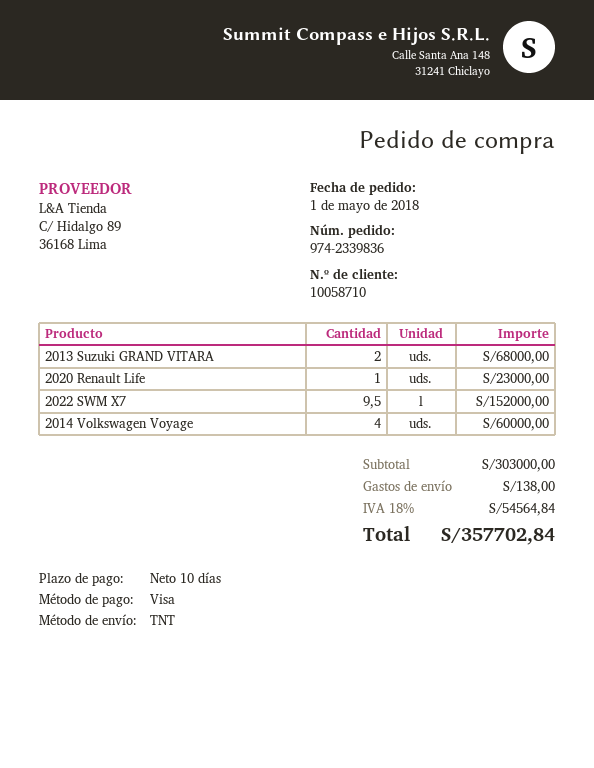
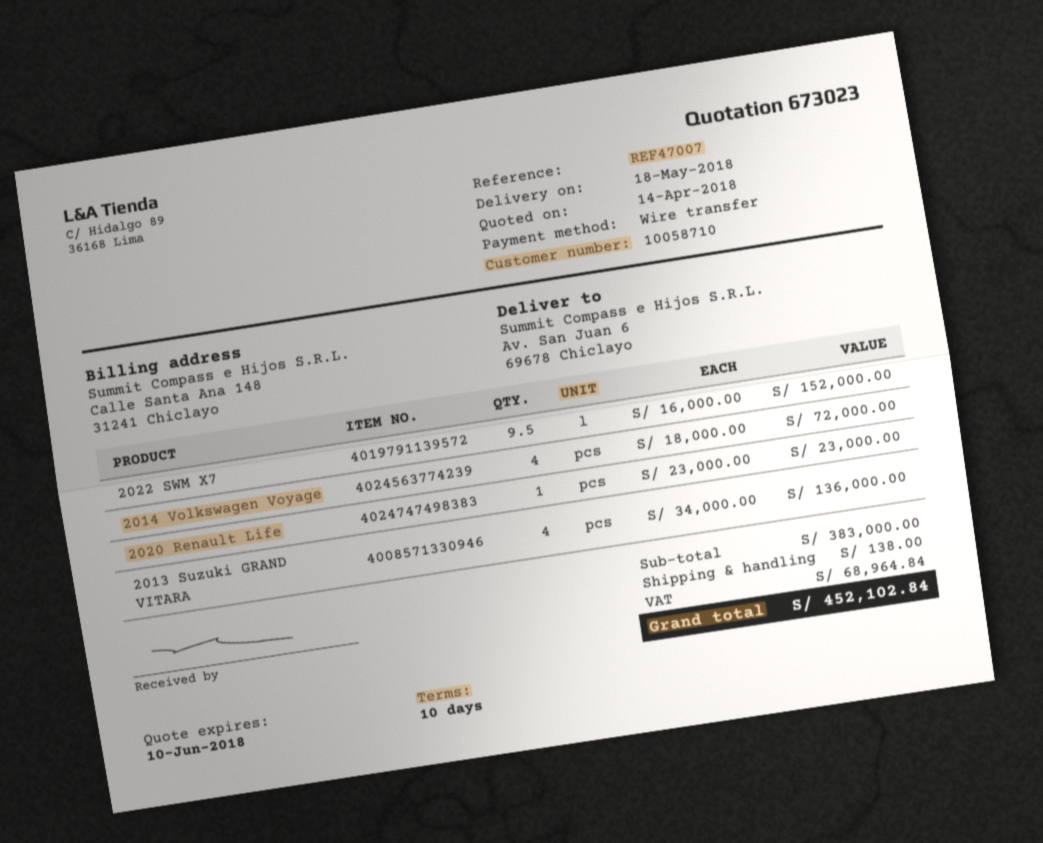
payment method: Visa -> bank transfer
2013 Suzuki GRAND VITARA: 2 for 68000.00 -> 4 for 136000.00
2014 Volkswagen Voyage: 4 for 60000.00 -> 4 for 72000.00
subtotal: 303000.00 -> 383000.00
tax: 54564.84 -> 68964.84
total: 357702.84 -> 452102.84

